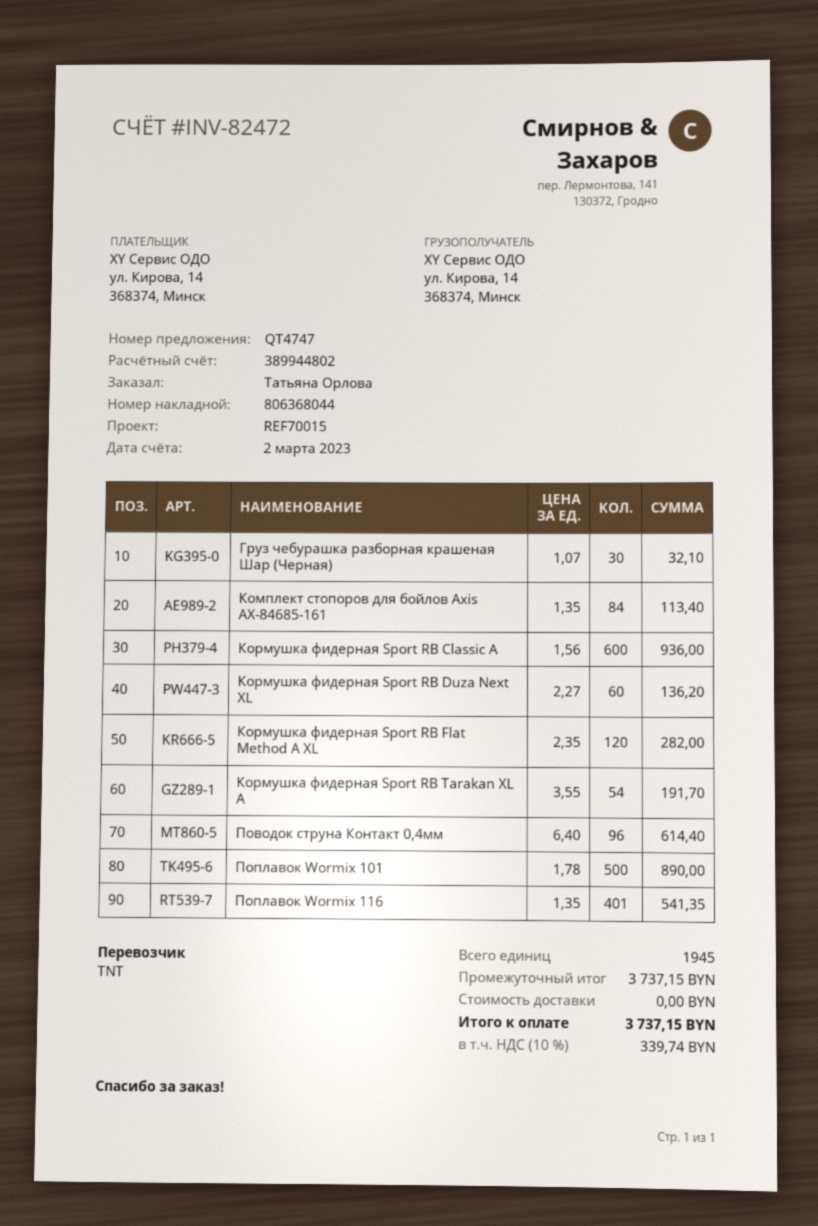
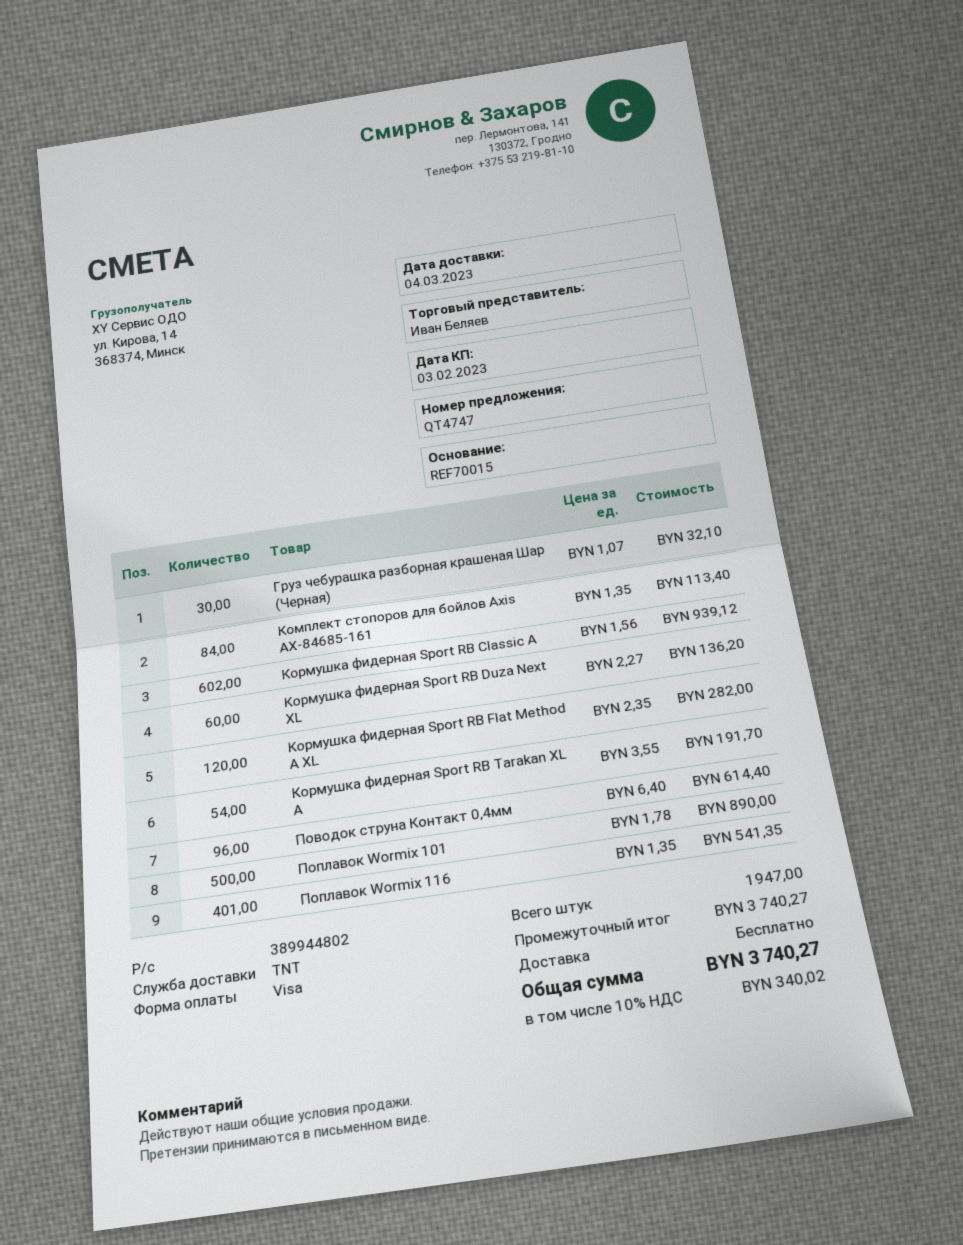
Кормушка фидерная Sport RB Classic A: 600 x 1.56 = 936.00 -> 602 x 1.56 = 939.12
total quantity: 1945 -> 1947
subtotal: 3737.15 -> 3740.27
tax: 10% = 339.74 -> 10% = 340.02
total: 3737.15 -> 3740.27

